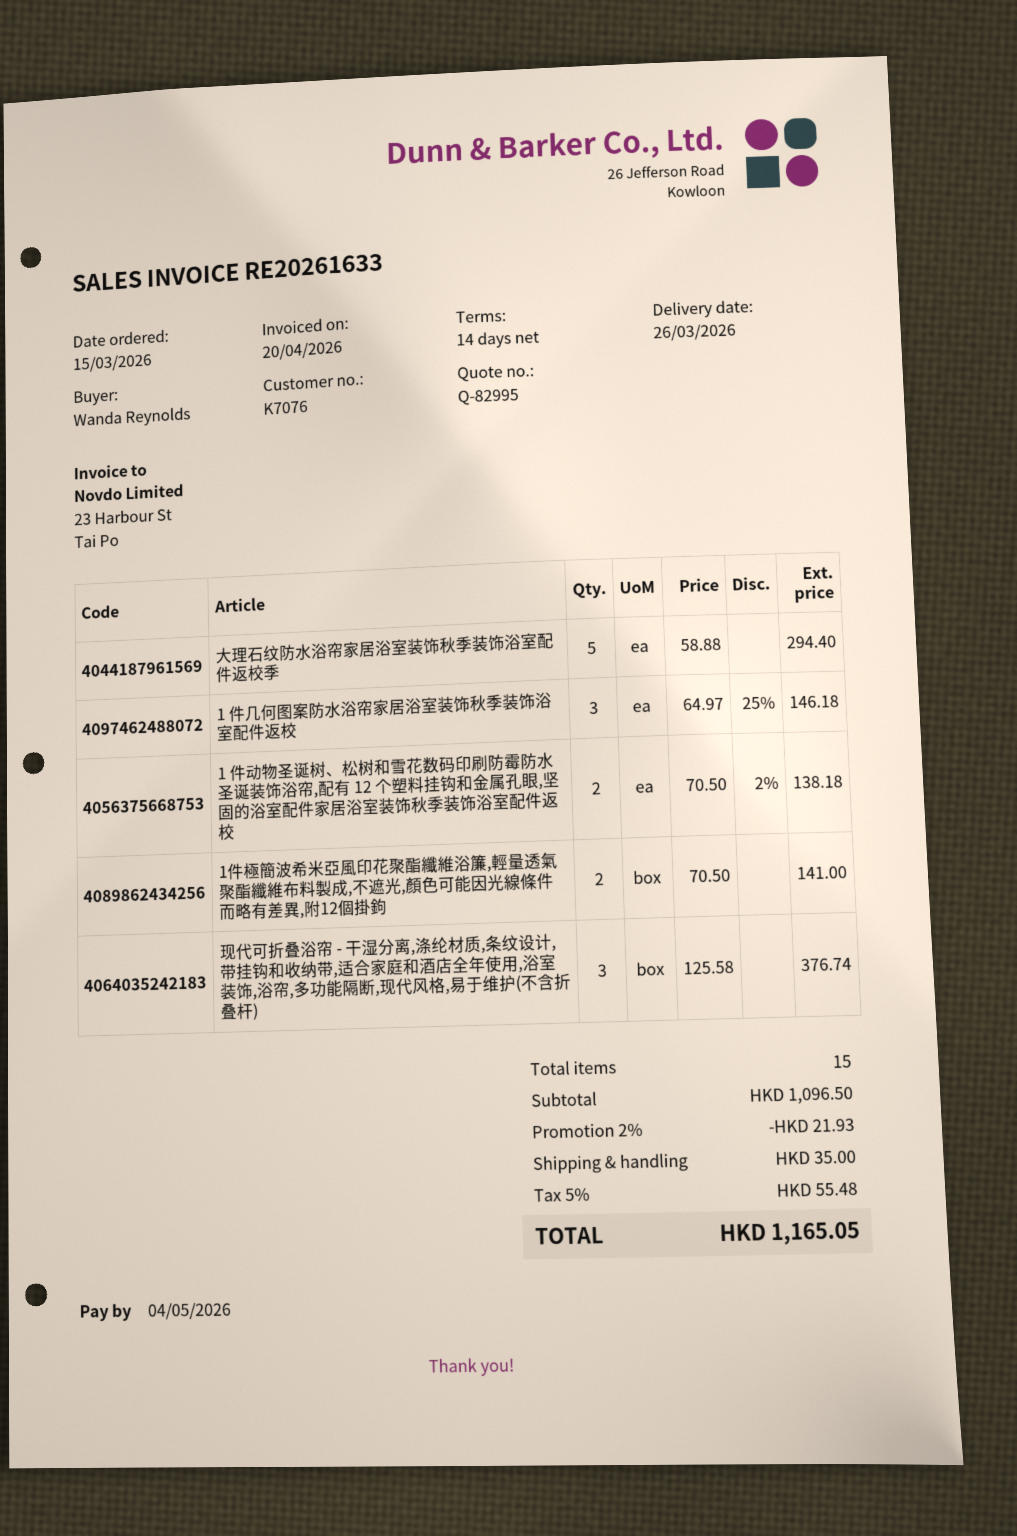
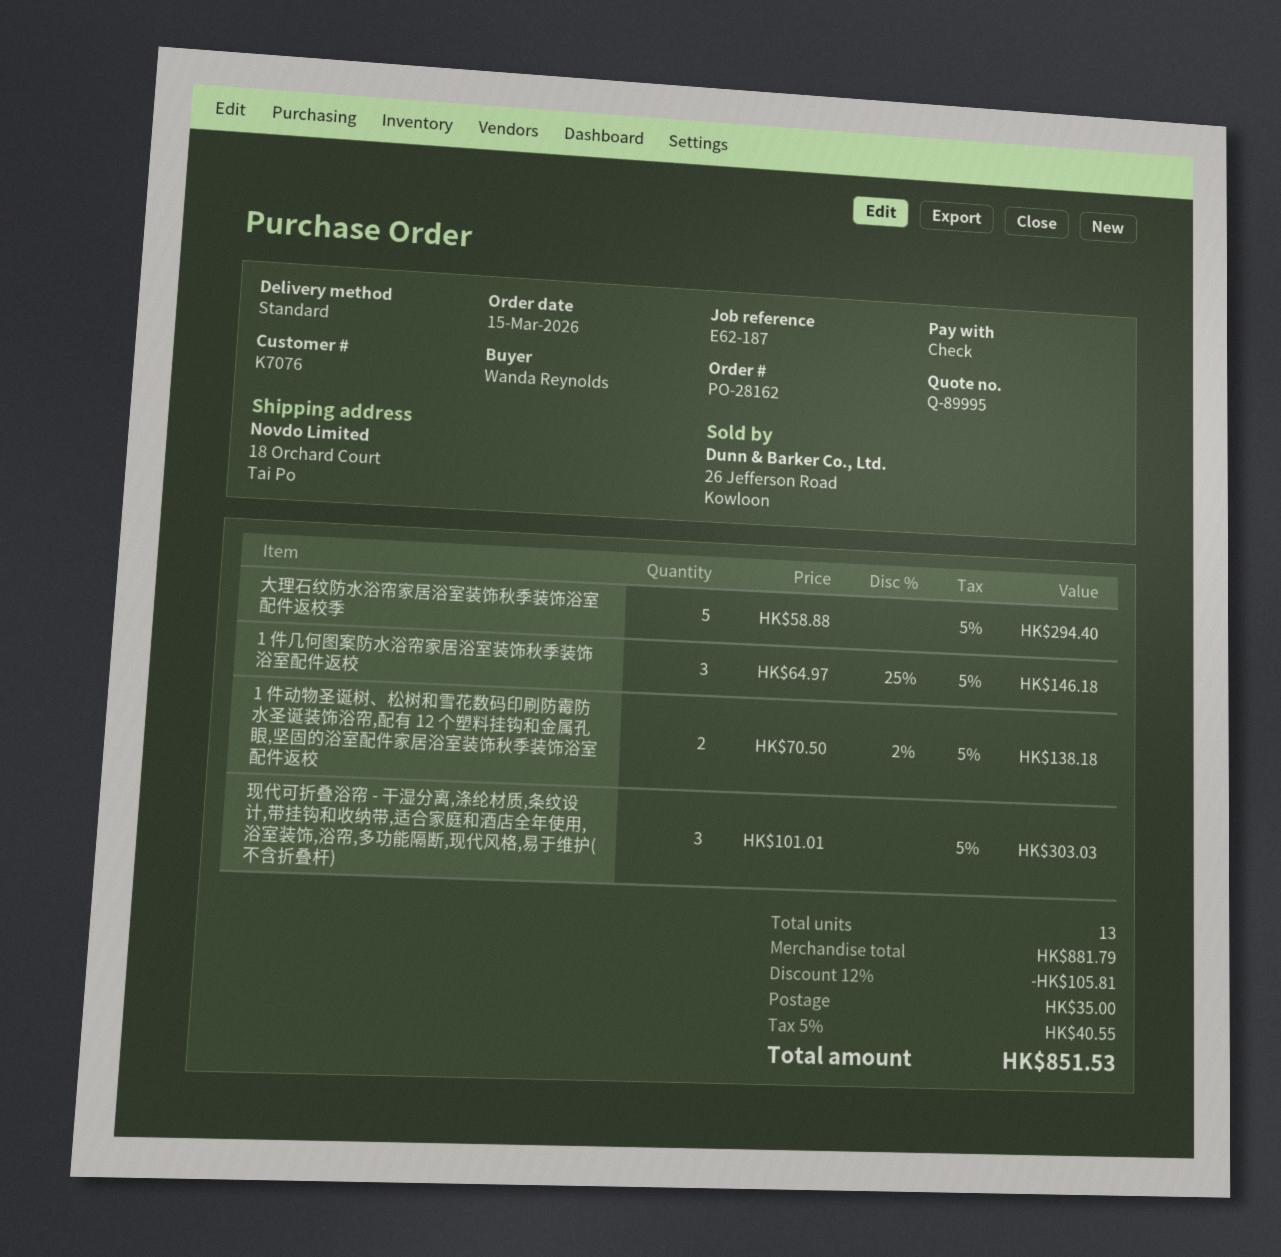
quote number: Q-82995 -> Q-89995
1件極簡波希米亞風印花聚酯纖維浴簾,輕量透氣聚酯纖維布料製成,不遮光,顏色可能因光線條件而略有差異,附12個掛鉤: 2 x 70.50 = 141.00 -> none
现代可折叠浴帘 - 干湿分离,涤纶材质,条纹设计,带挂钩和收纳带,适合家庭和酒店全年使用,浴室装饰,浴帘,多功能隔断,现代风格,易于维护(不含折叠杆): 3 x 125.58 = 376.74 -> 3 x 101.01 = 303.03
total quantity: 15 -> 13
subtotal: 1096.50 -> 881.79
discount: 2% = 21.93 -> 12% = 105.81
tax: 5% = 55.48 -> 5% = 40.55
total: 1165.05 -> 851.53

